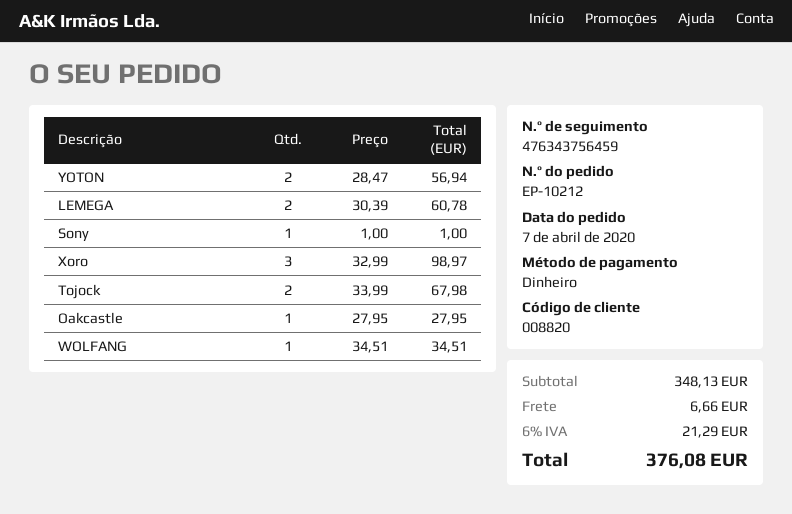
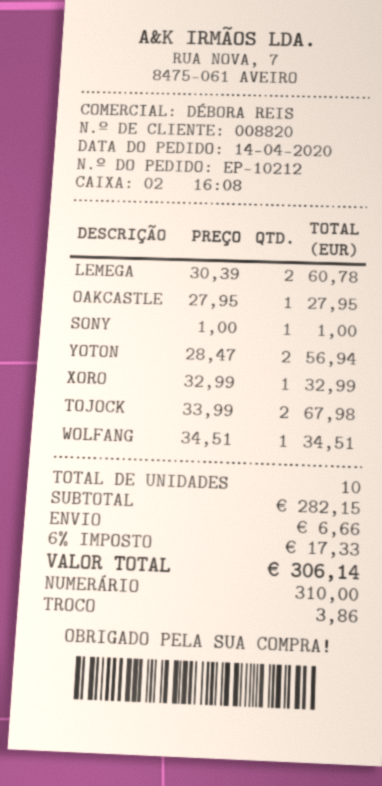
order date: 2020-04-07 -> 2020-04-14
Xoro: 3 x 32.99 = 98.97 -> 1 x 32.99 = 32.99
subtotal: 348.13 -> 282.15
tax: 6% = 21.29 -> 6% = 17.33
total: 376.08 -> 306.14

